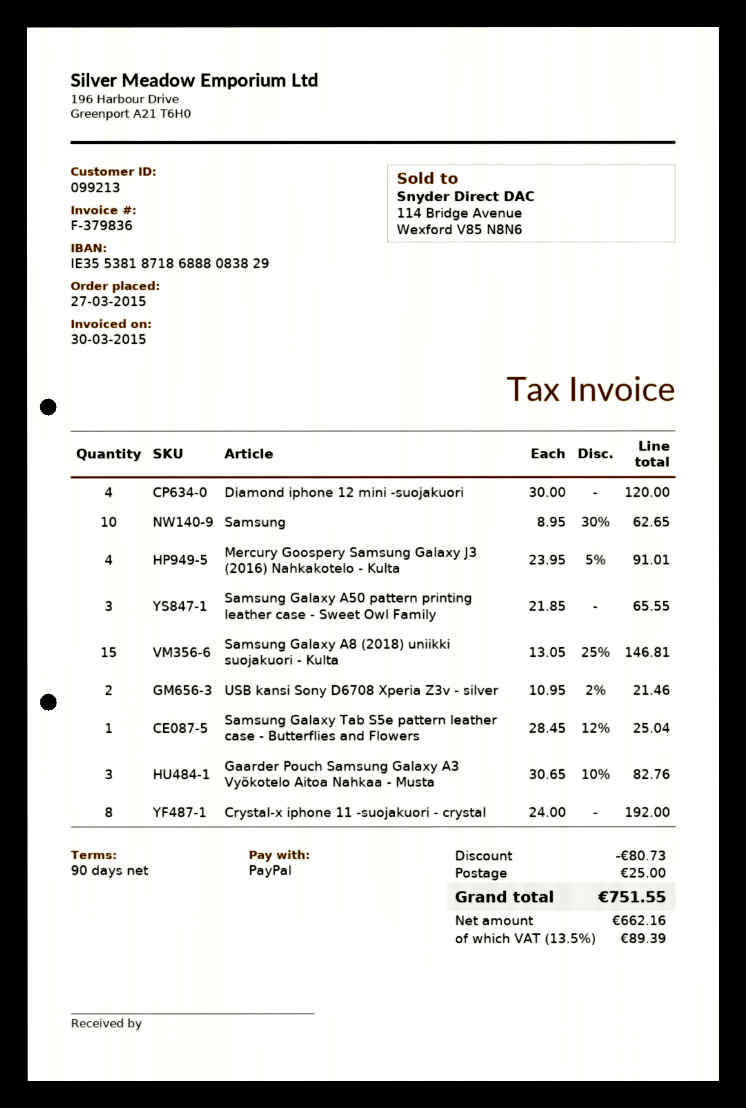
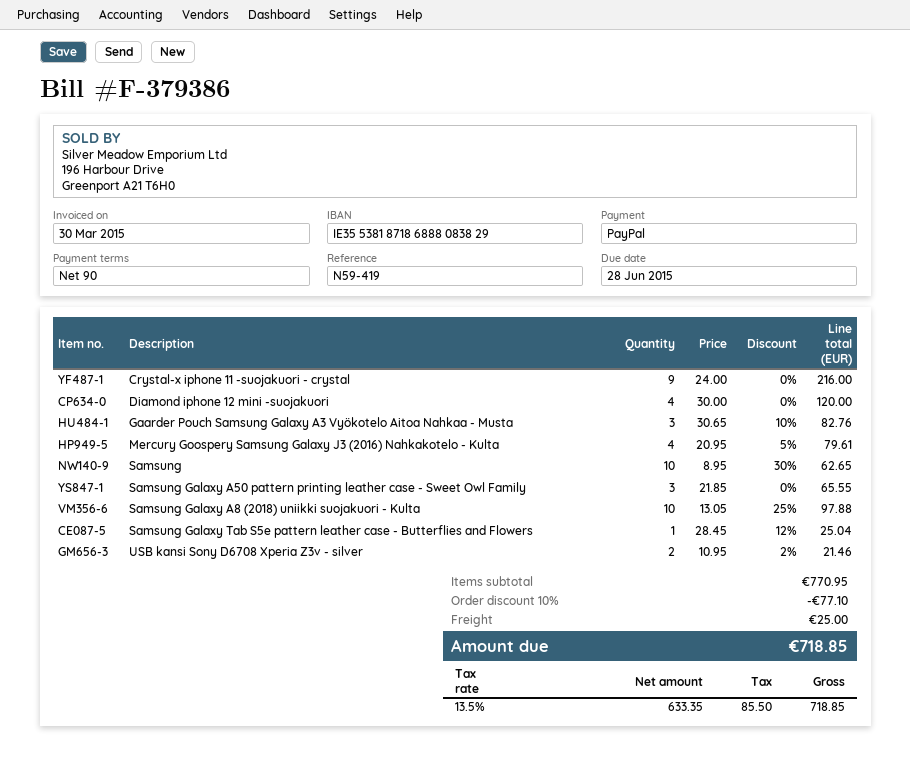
invoice number: F-379836 -> F-379386
Mercury Goospery Samsung Galaxy J3 (2016) Nahkakotelo - Kulta: 4 x 23.95 - 5% = 91.01 -> 4 x 20.95 - 5% = 79.61
Samsung Galaxy A8 (2018) uniikki suojakuori - Kulta: 15 x 13.05 - 25% = 146.81 -> 10 x 13.05 - 25% = 97.88
Crystal-x iphone 11 -suojakuori - crystal: 8 x 24.00 = 192.00 -> 9 x 24.00 = 216.00
discount: 80.73 -> 77.10
net: 662.16 -> 633.35
tax: 13.5% = 89.39 -> 13.5% = 85.50
total: 751.55 -> 718.85

